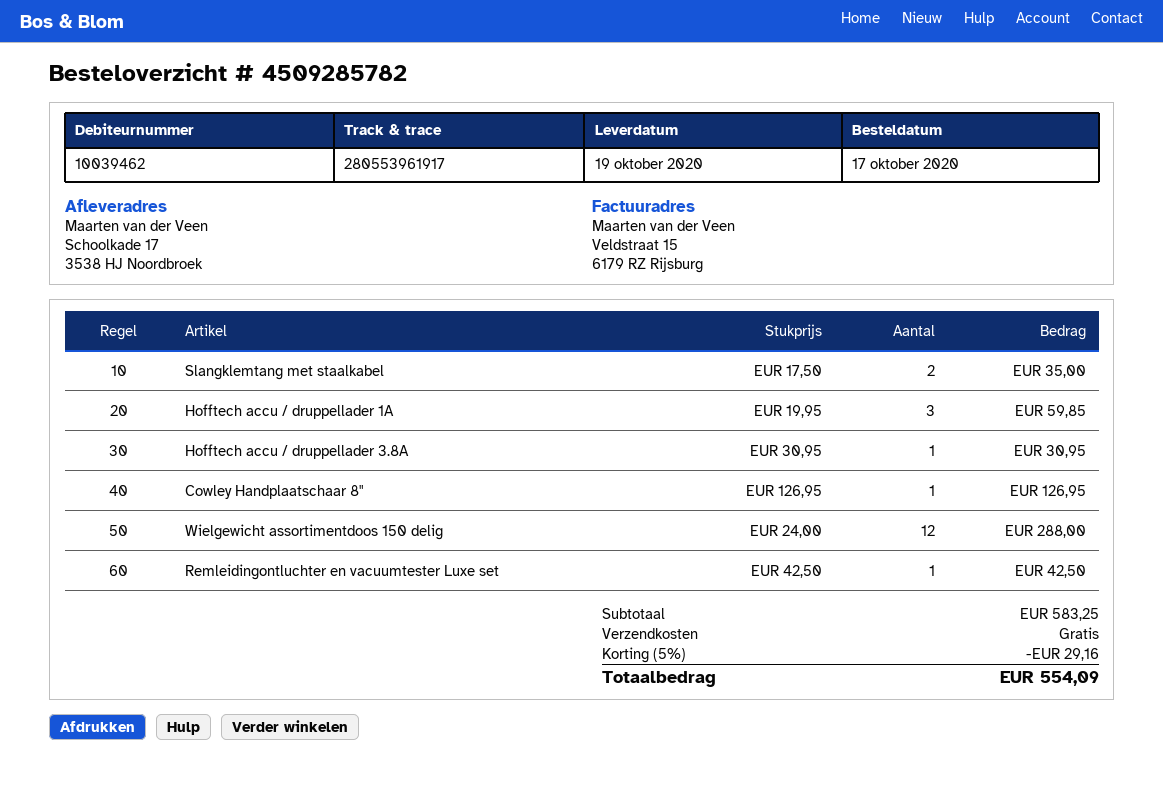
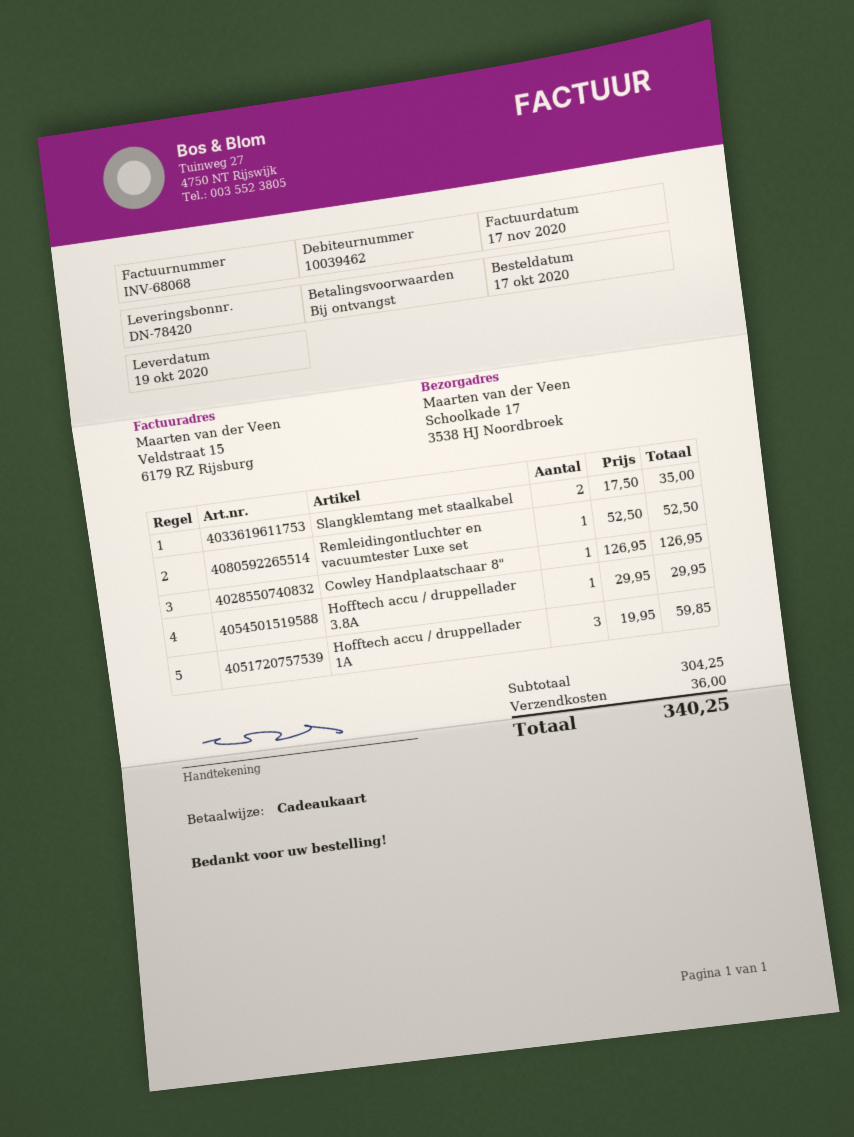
Hofftech accu / druppellader 3.8A: 1 x 30.95 = 30.95 -> 1 x 29.95 = 29.95
Wielgewicht assortimentdoos 150 delig: 12 x 24.00 = 288.00 -> none
Remleidingontluchter en vacuumtester Luxe set: 1 x 42.50 = 42.50 -> 1 x 52.50 = 52.50
subtotal: 583.25 -> 304.25
discount: 5% = 29.16 -> none
shipping: 0.00 -> 36.00
total: 554.09 -> 340.25

